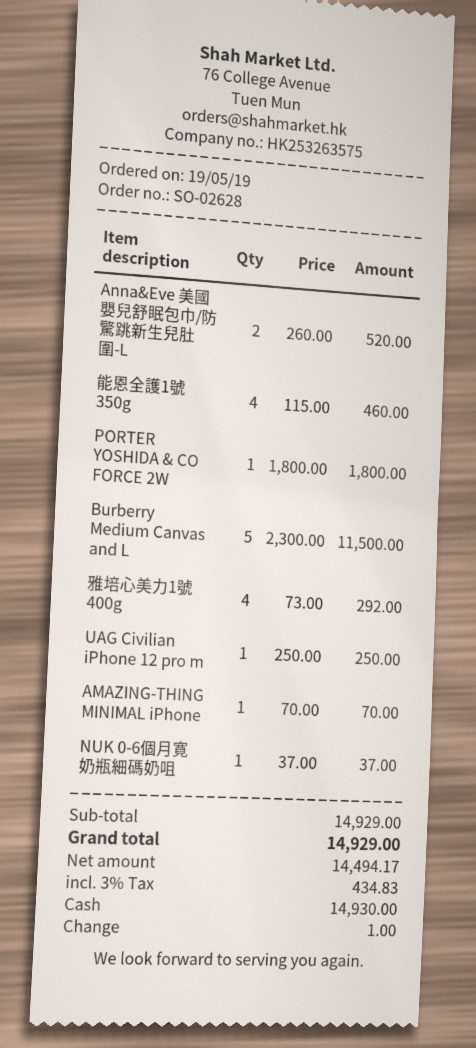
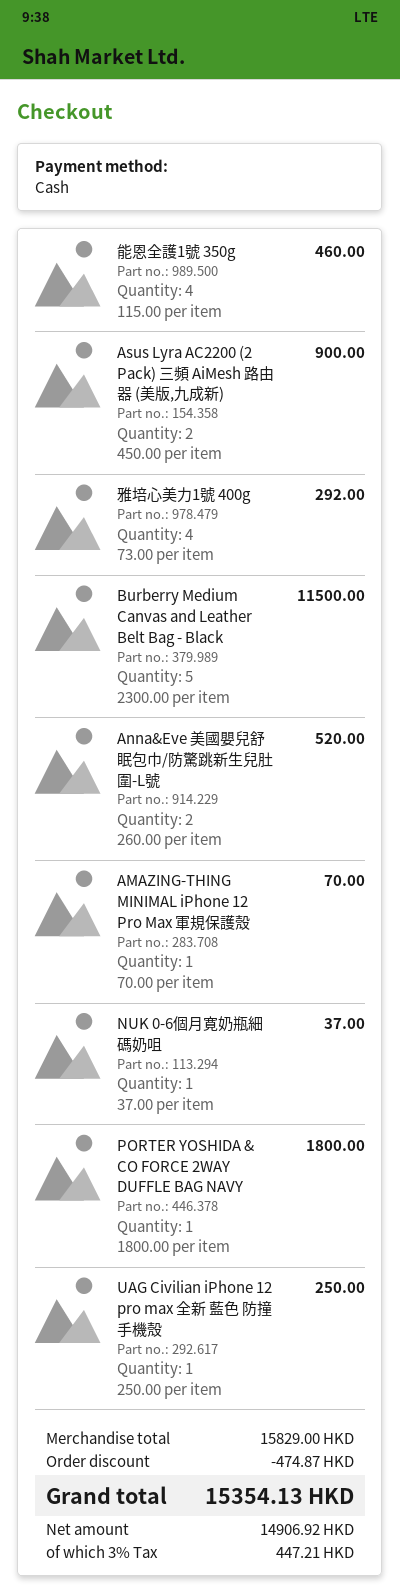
Asus Lyra AC2200 (2 Pack) 三頻 AiMesh 路由器 (美版,九成新): none -> 2 x 450.00 = 900.00
subtotal: 14929.00 -> 15829.00
discount: none -> 474.87
net: 14494.17 -> 14906.92
tax: 3% = 434.83 -> 3% = 447.21
total: 14929.00 -> 15354.13

